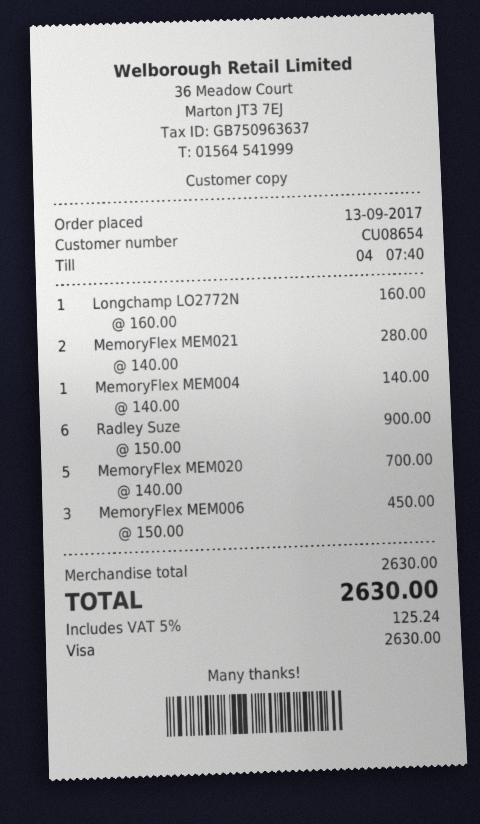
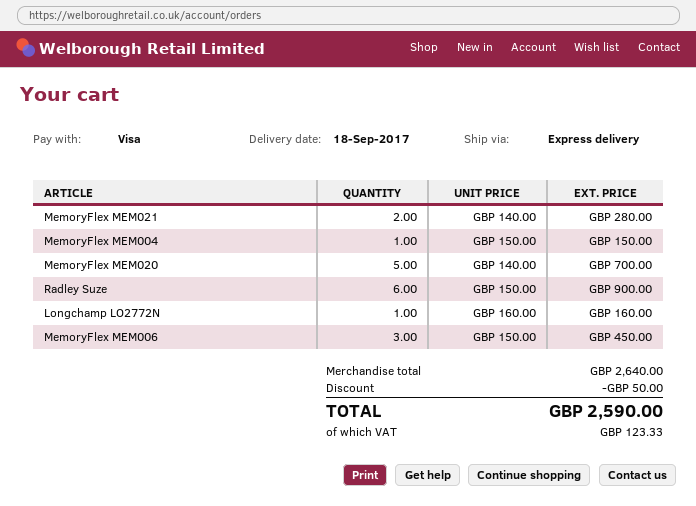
MemoryFlex MEM004: 1 x 140.00 = 140.00 -> 1 x 150.00 = 150.00
subtotal: 2630.00 -> 2640.00
discount: none -> 50.00
tax: 125.24 -> 123.33
total: 2630.00 -> 2590.00

